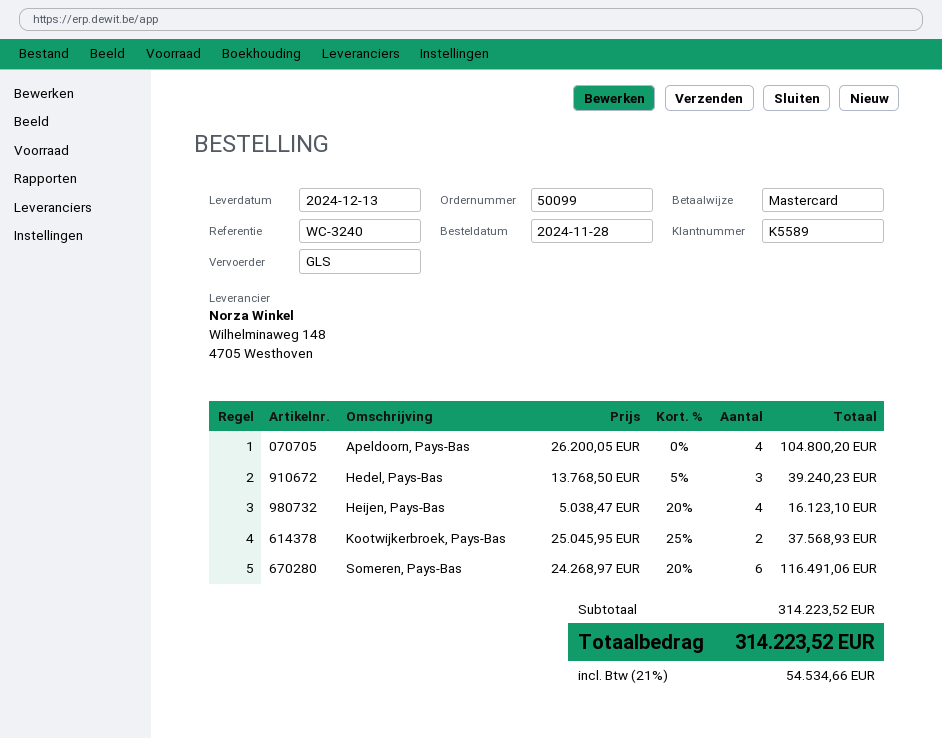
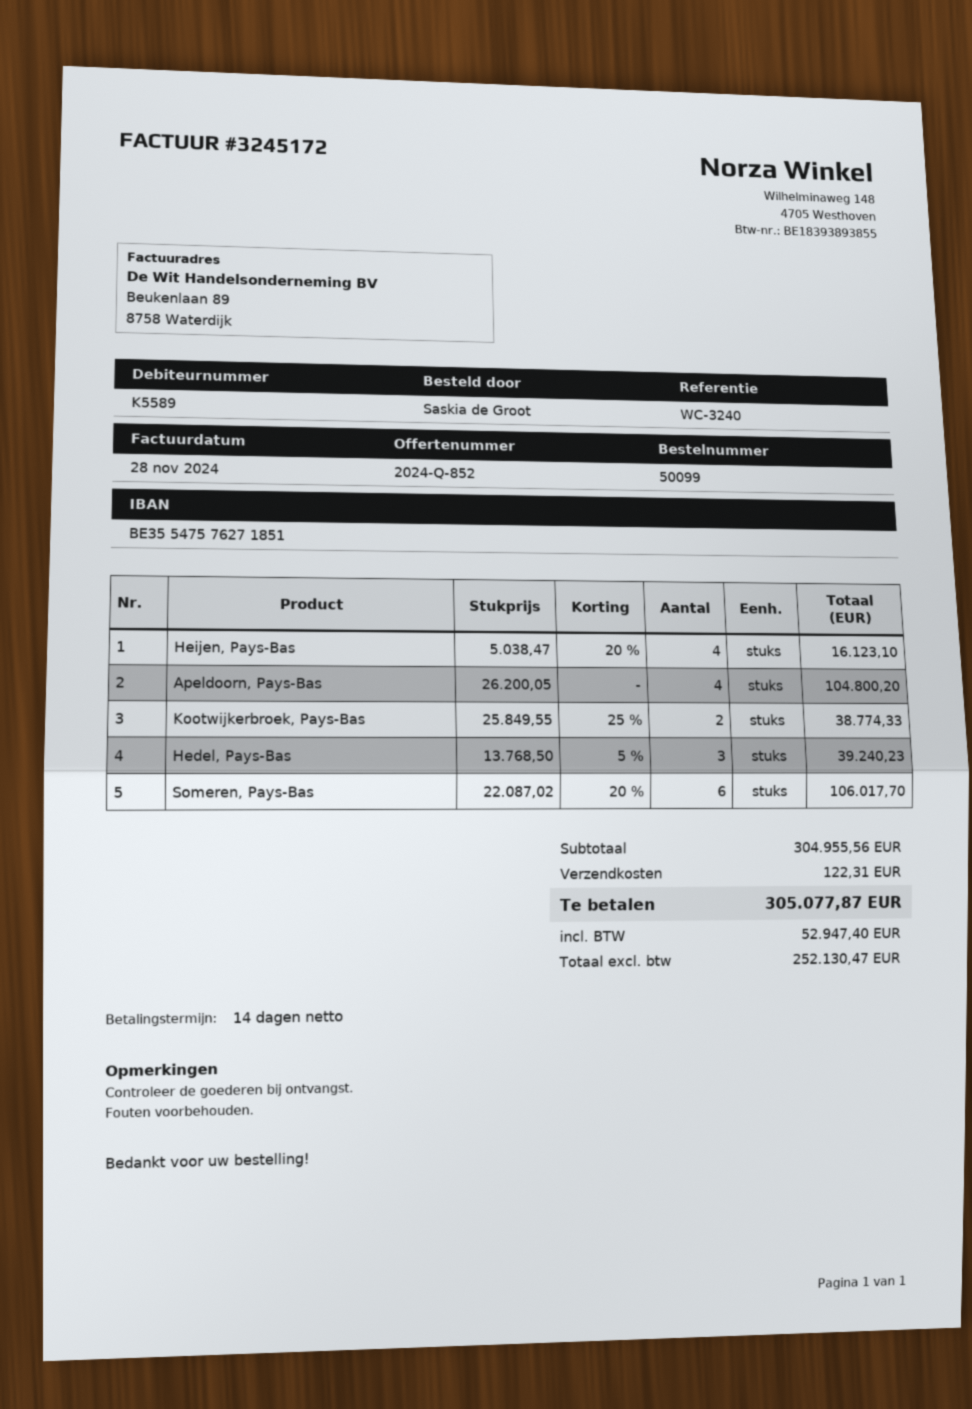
Kootwijkerbroek, Pays-Bas: 2 x 25045.95 - 25% = 37568.93 -> 2 x 25849.55 - 25% = 38774.33
Someren, Pays-Bas: 6 x 24268.97 - 20% = 116491.06 -> 6 x 22087.02 - 20% = 106017.70
subtotal: 314223.52 -> 304955.56
shipping: none -> 122.31
tax: 54534.66 -> 52947.40
total: 314223.52 -> 305077.87

